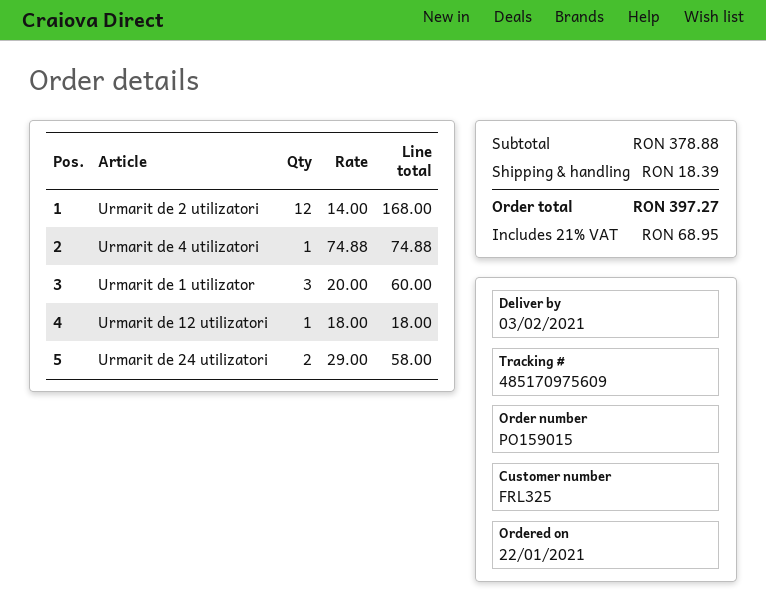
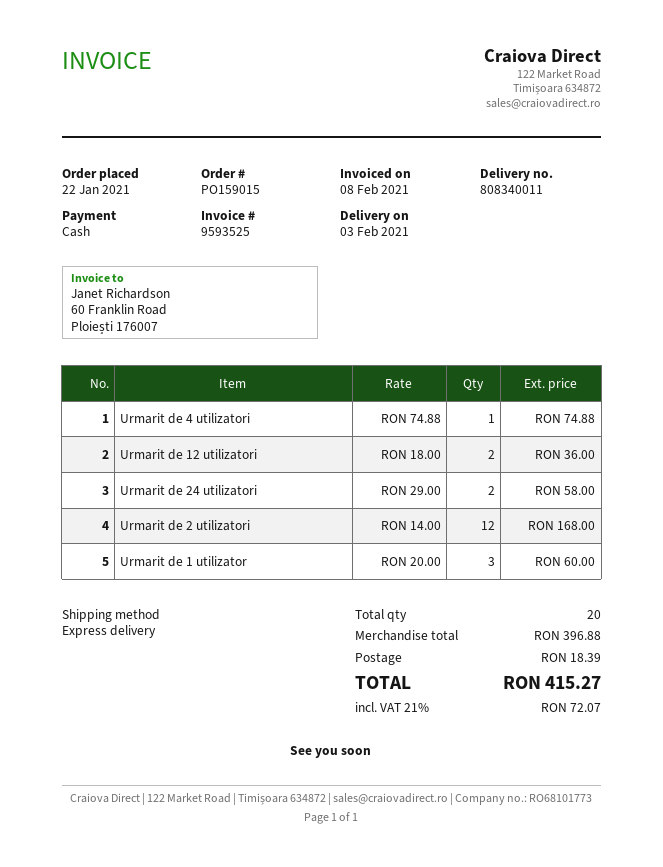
Urmarit de 12 utilizatori: 1 x 18.00 = 18.00 -> 2 x 18.00 = 36.00
subtotal: 378.88 -> 396.88
tax: 21% = 68.95 -> 21% = 72.07
total: 397.27 -> 415.27

